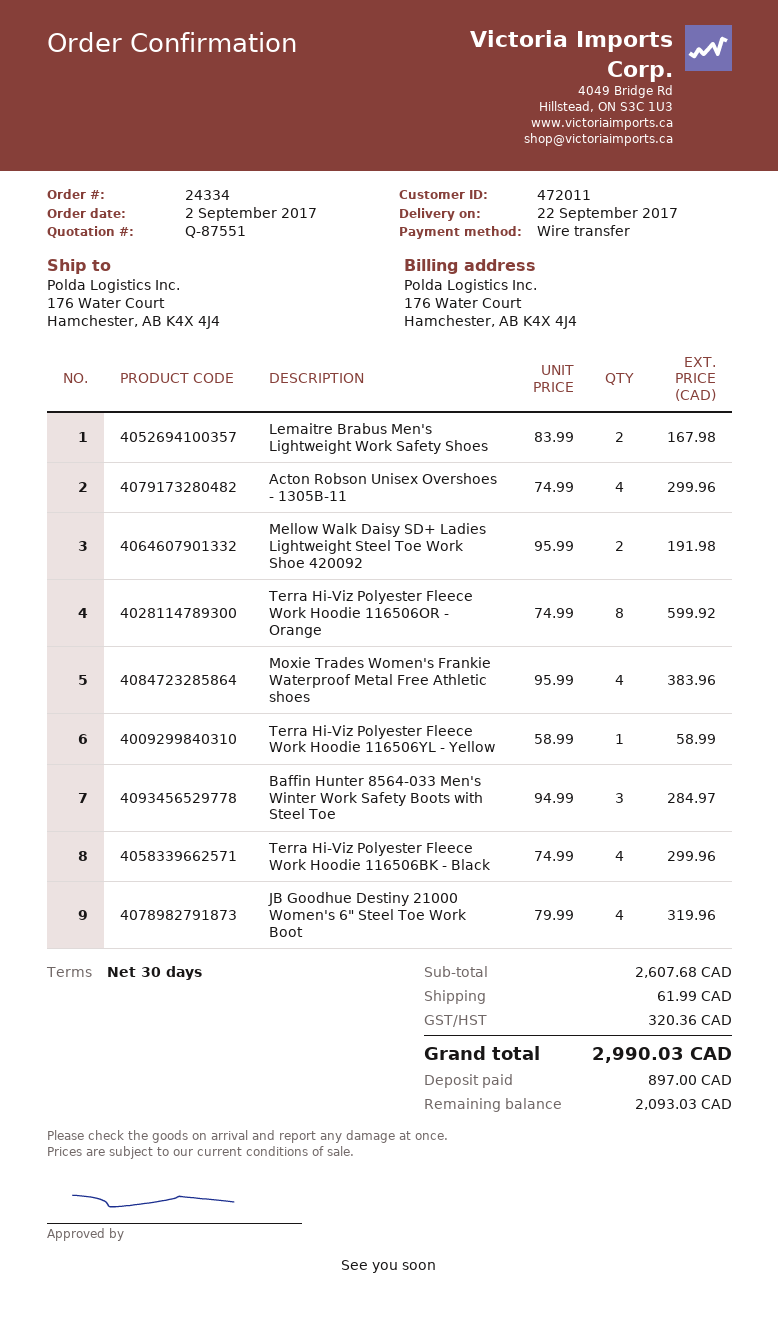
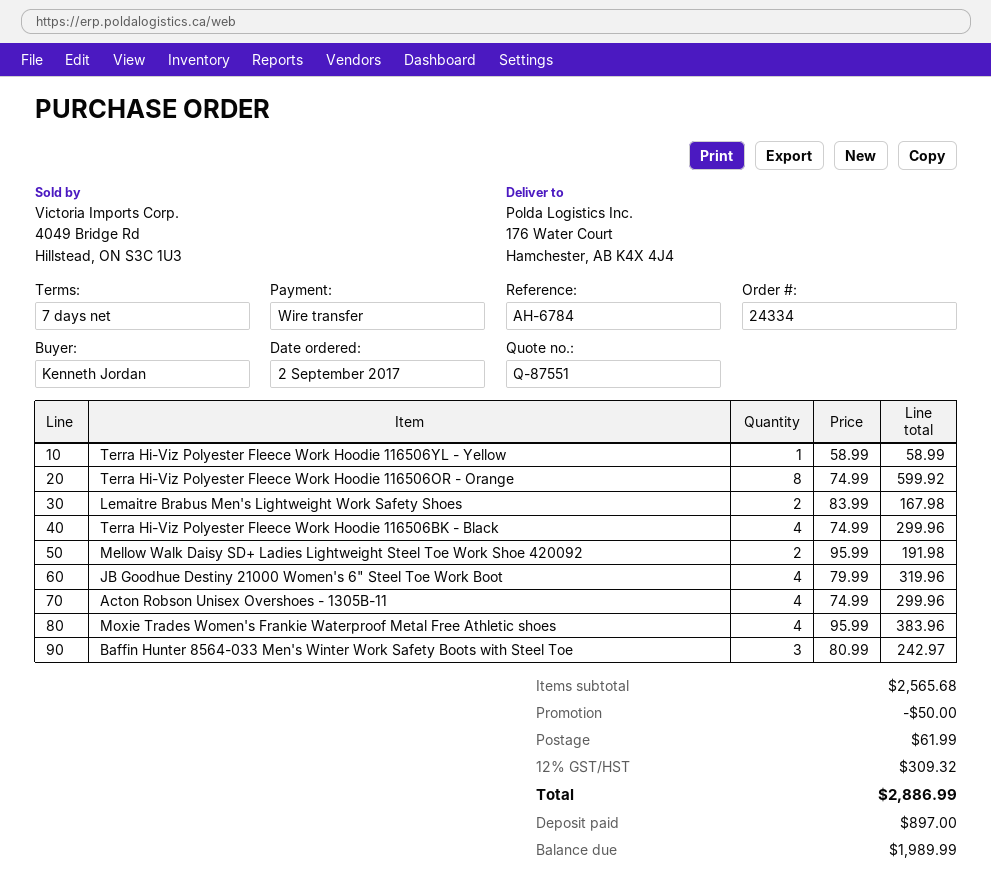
payment terms: 30 days -> 7 days
Baffin Hunter 8564-033 Men's Winter Work Safety Boots with Steel Toe: 3 x 94.99 = 284.97 -> 3 x 80.99 = 242.97
subtotal: 2607.68 -> 2565.68
discount: none -> 50.00
tax: 320.36 -> 309.32
total: 2990.03 -> 2886.99
balance: 2093.03 -> 1989.99

